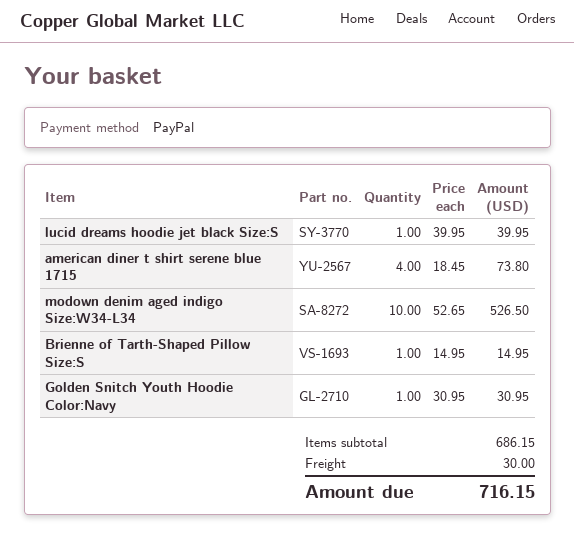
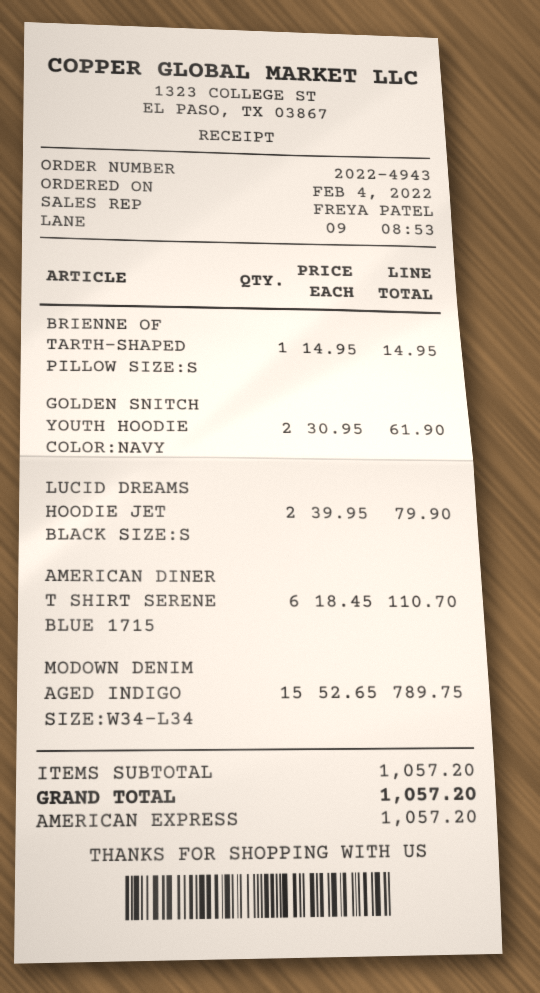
payment method: PayPal -> American Express
lucid dreams hoodie jet black Size:S: 1 x 39.95 = 39.95 -> 2 x 39.95 = 79.90
american diner t shirt serene blue 1715: 4 x 18.45 = 73.80 -> 6 x 18.45 = 110.70
modown denim aged indigo Size:W34-L34: 10 x 52.65 = 526.50 -> 15 x 52.65 = 789.75
Golden Snitch Youth Hoodie Color:Navy: 1 x 30.95 = 30.95 -> 2 x 30.95 = 61.90
subtotal: 686.15 -> 1057.20
shipping: 30.00 -> none
total: 716.15 -> 1057.20

